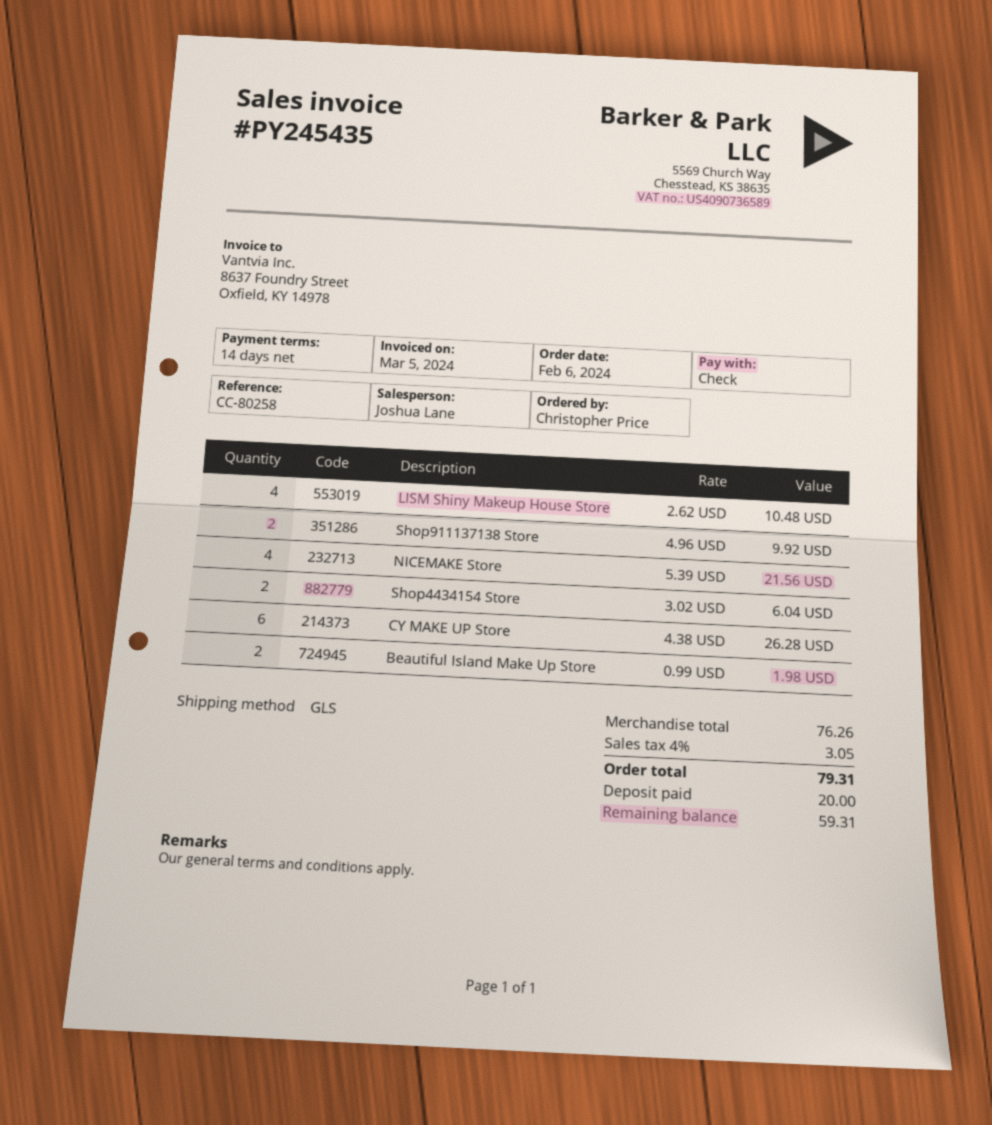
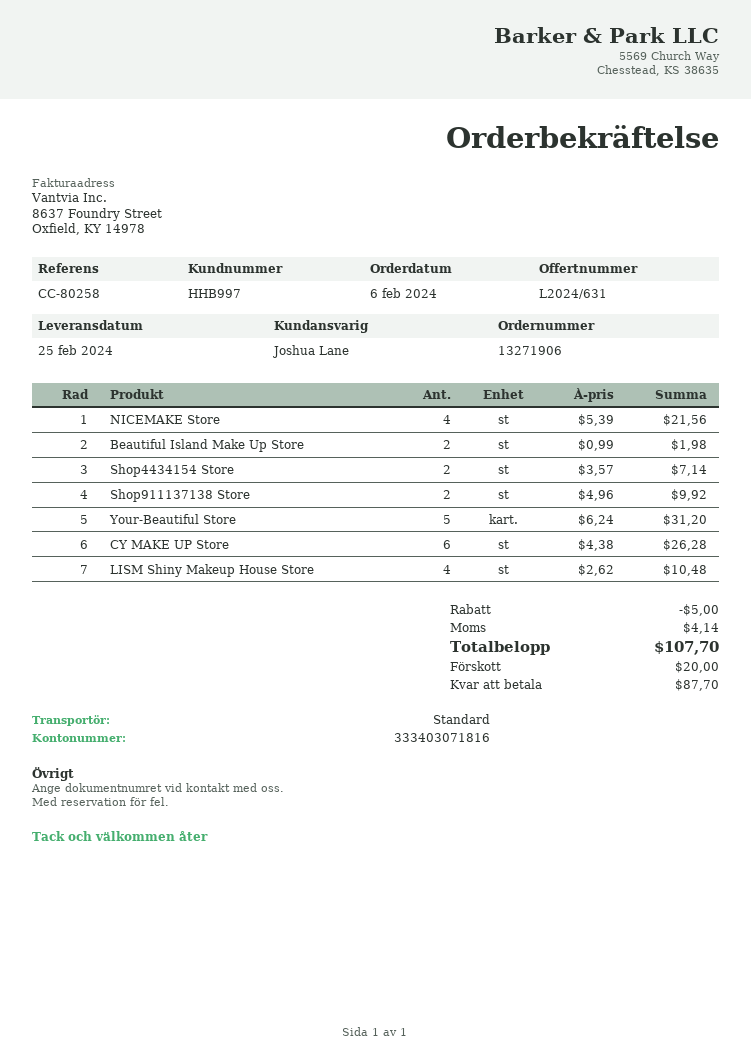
shipping method: GLS -> standard
Shop4434154 Store: 2 x 3.02 = 6.04 -> 2 x 3.57 = 7.14
Your-Beautiful Store: none -> 5 x 6.24 = 31.20
discount: none -> 5.00
tax: 3.05 -> 4.14
total: 79.31 -> 107.70
balance: 59.31 -> 87.70

